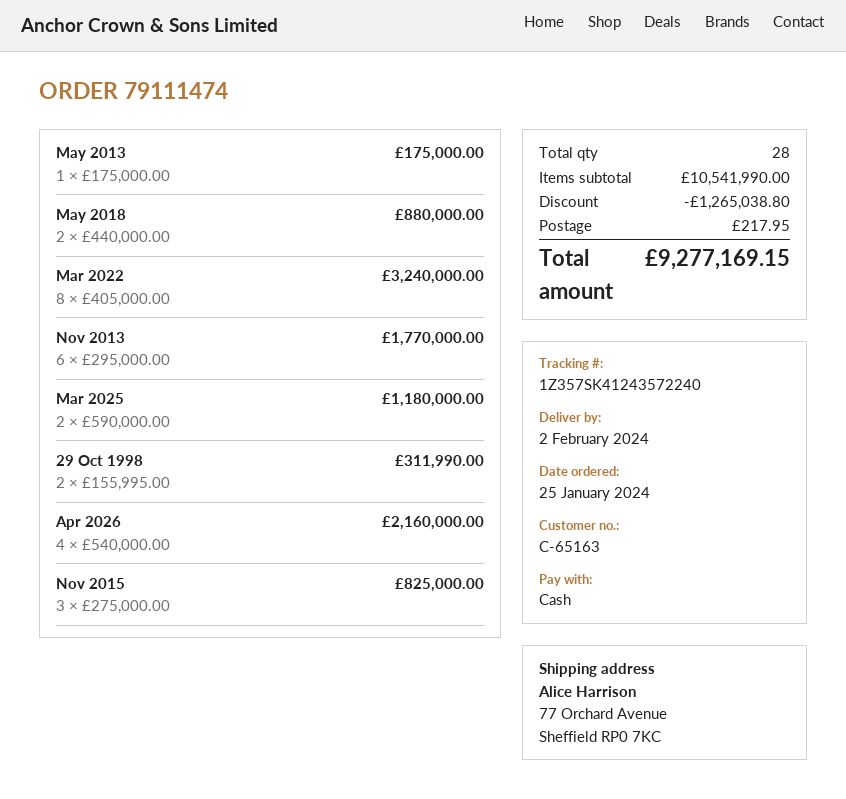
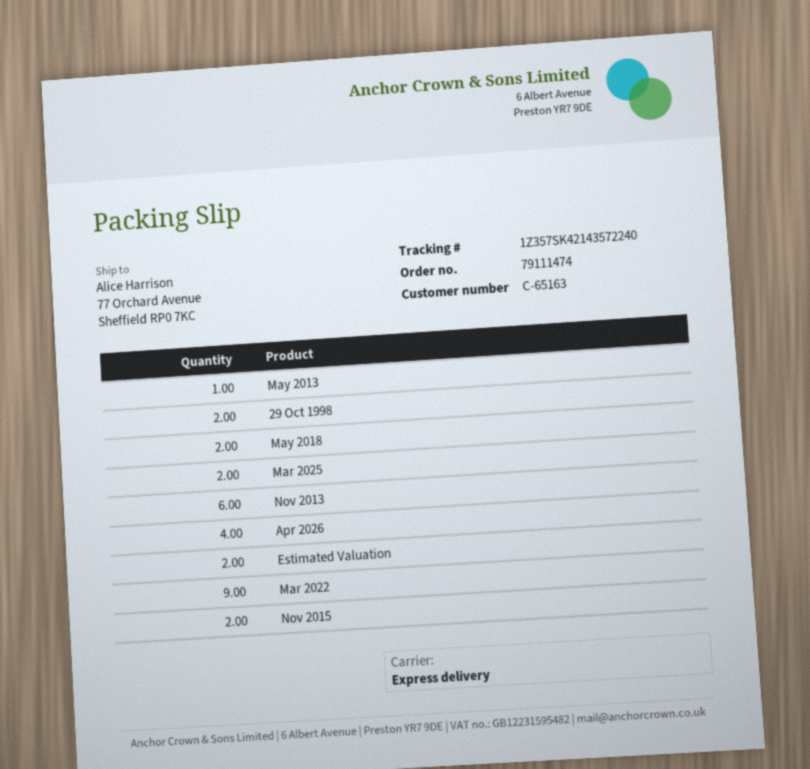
tracking number: 1Z357SK41243572240 -> 1Z357SK42143572240
Mar 2022: 8 -> 9
Nov 2015: 3 -> 2
Estimated Valuation: none -> 2

